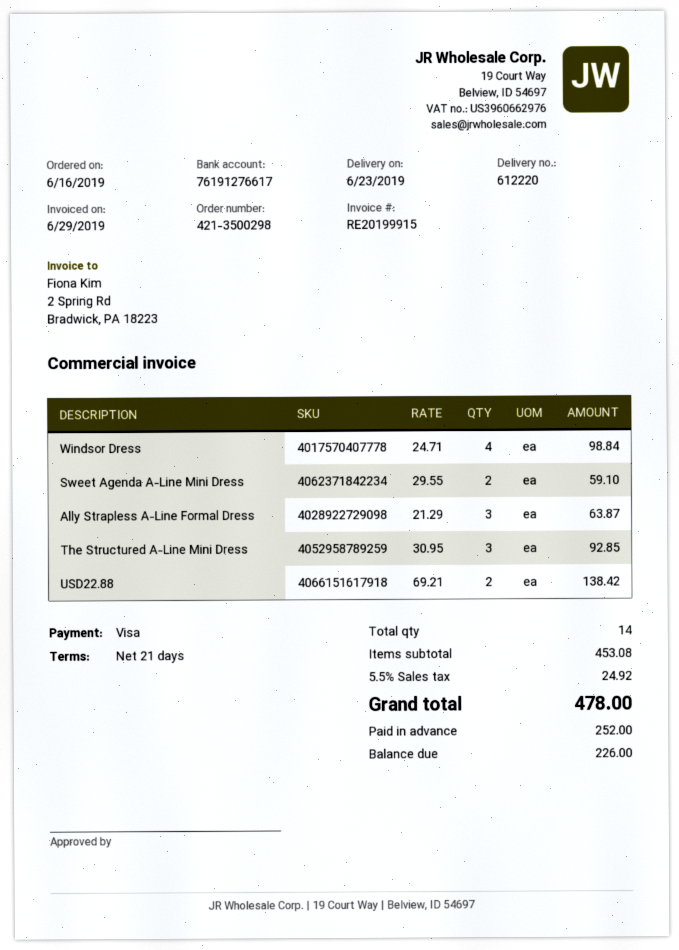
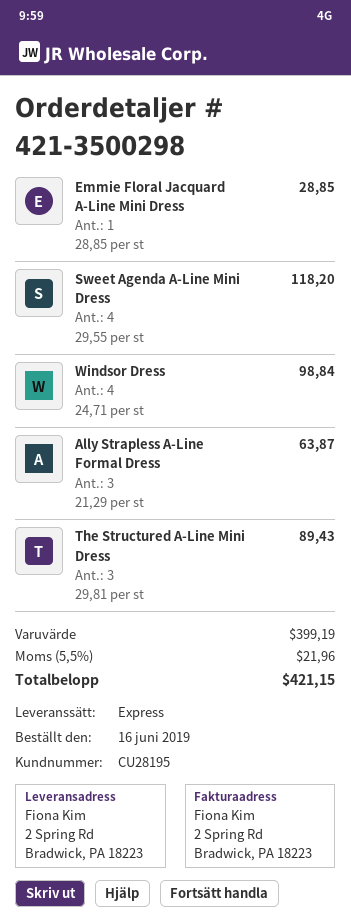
Sweet Agenda A-Line Mini Dress: 2 x 29.55 = 59.10 -> 4 x 29.55 = 118.20
The Structured A-Line Mini Dress: 3 x 30.95 = 92.85 -> 3 x 29.81 = 89.43
USD22.88: 2 x 69.21 = 138.42 -> none
Emmie Floral Jacquard A-Line Mini Dress: none -> 1 x 28.85 = 28.85
subtotal: 453.08 -> 399.19
tax: 5.5% = 24.92 -> 5.5% = 21.96
total: 478.00 -> 421.15

